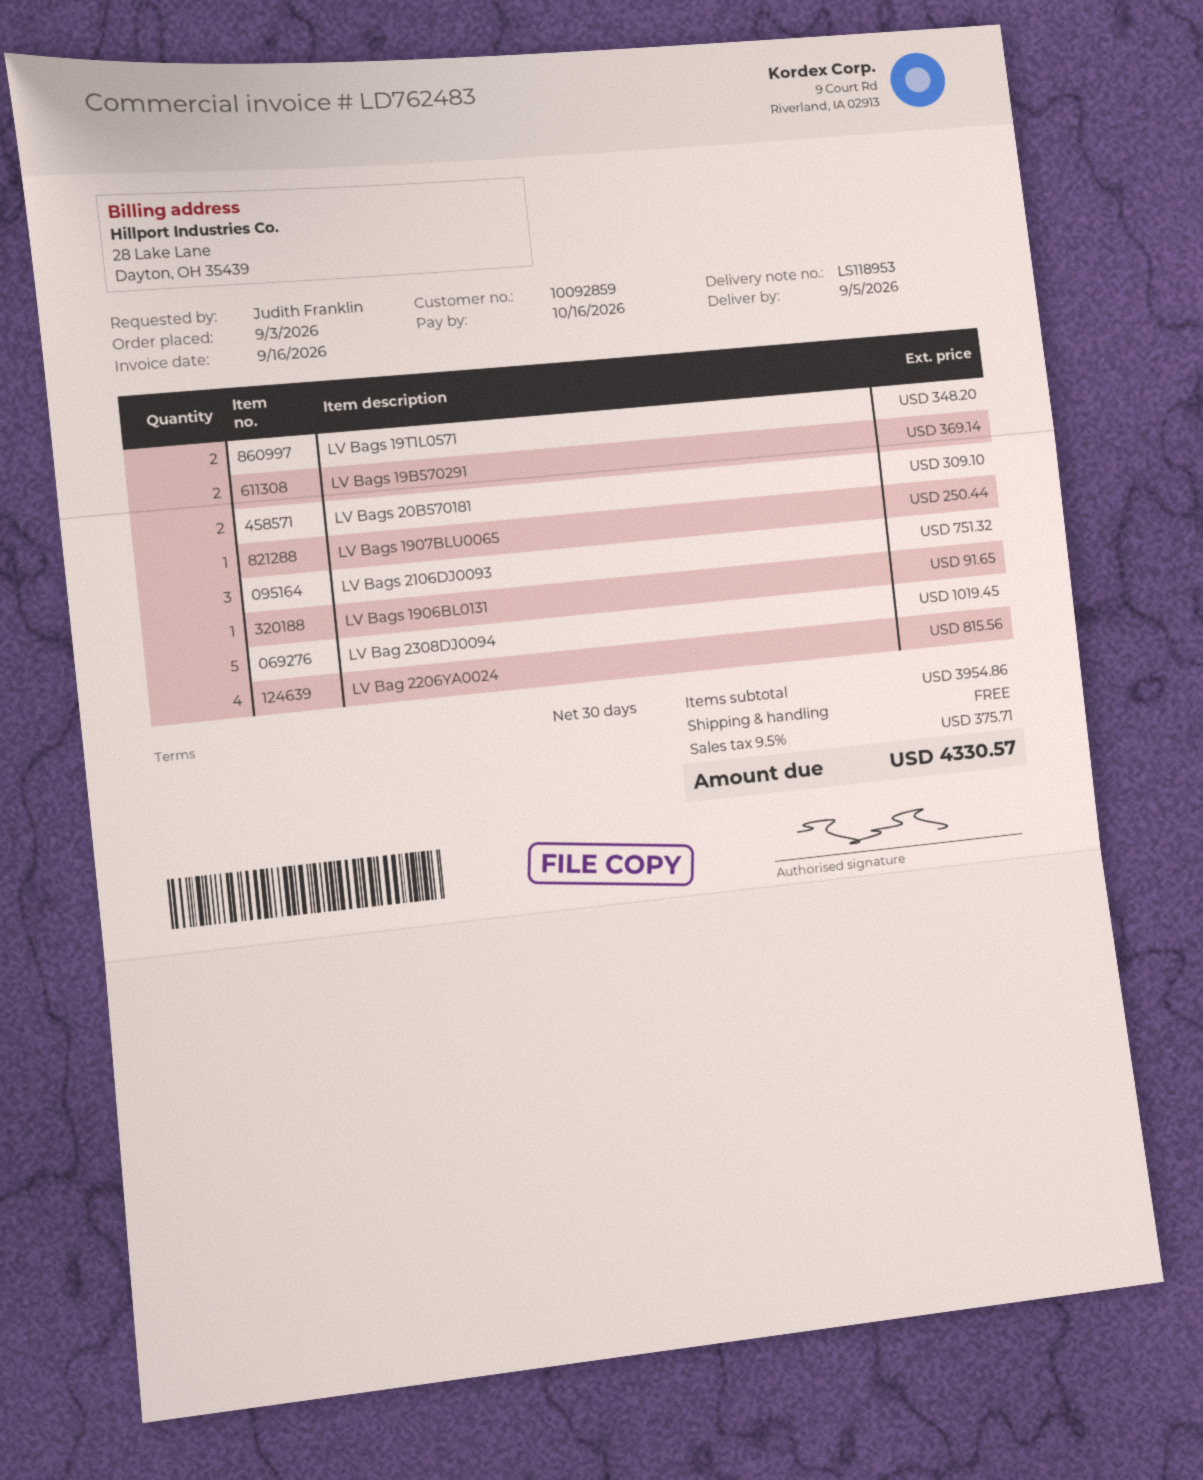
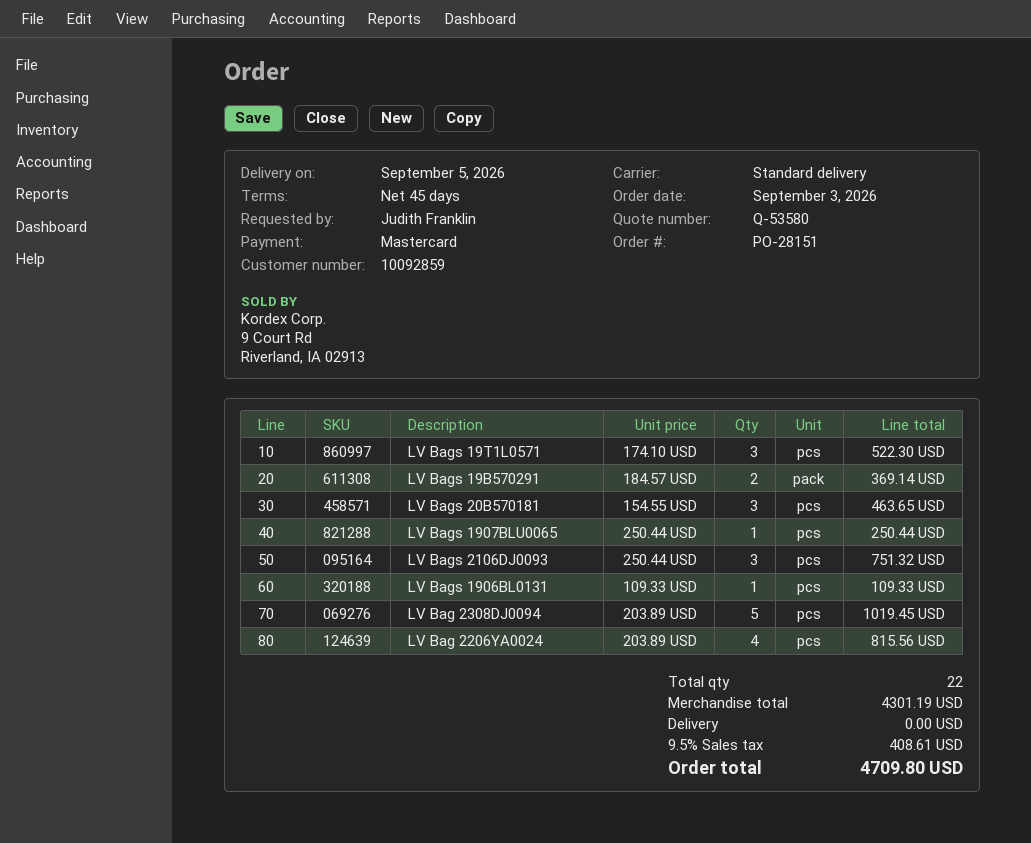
payment terms: 30 days -> 45 days
LV Bags 19T1L0571: 2 for 348.20 -> 3 for 522.30
LV Bags 20B570181: 2 for 309.10 -> 3 for 463.65
LV Bags 1906BL0131: 1 for 91.65 -> 1 for 109.33
subtotal: 3954.86 -> 4301.19
tax: 9.5% = 375.71 -> 9.5% = 408.61
total: 4330.57 -> 4709.80

